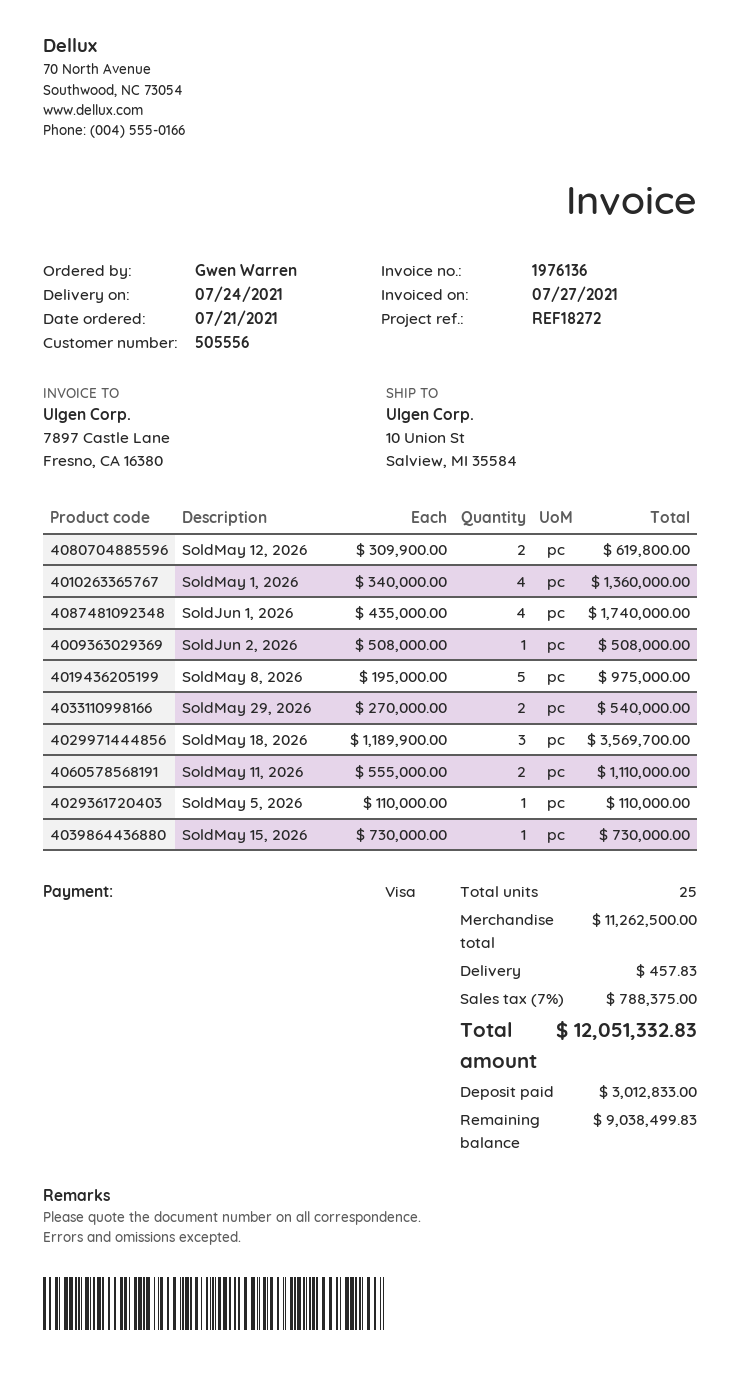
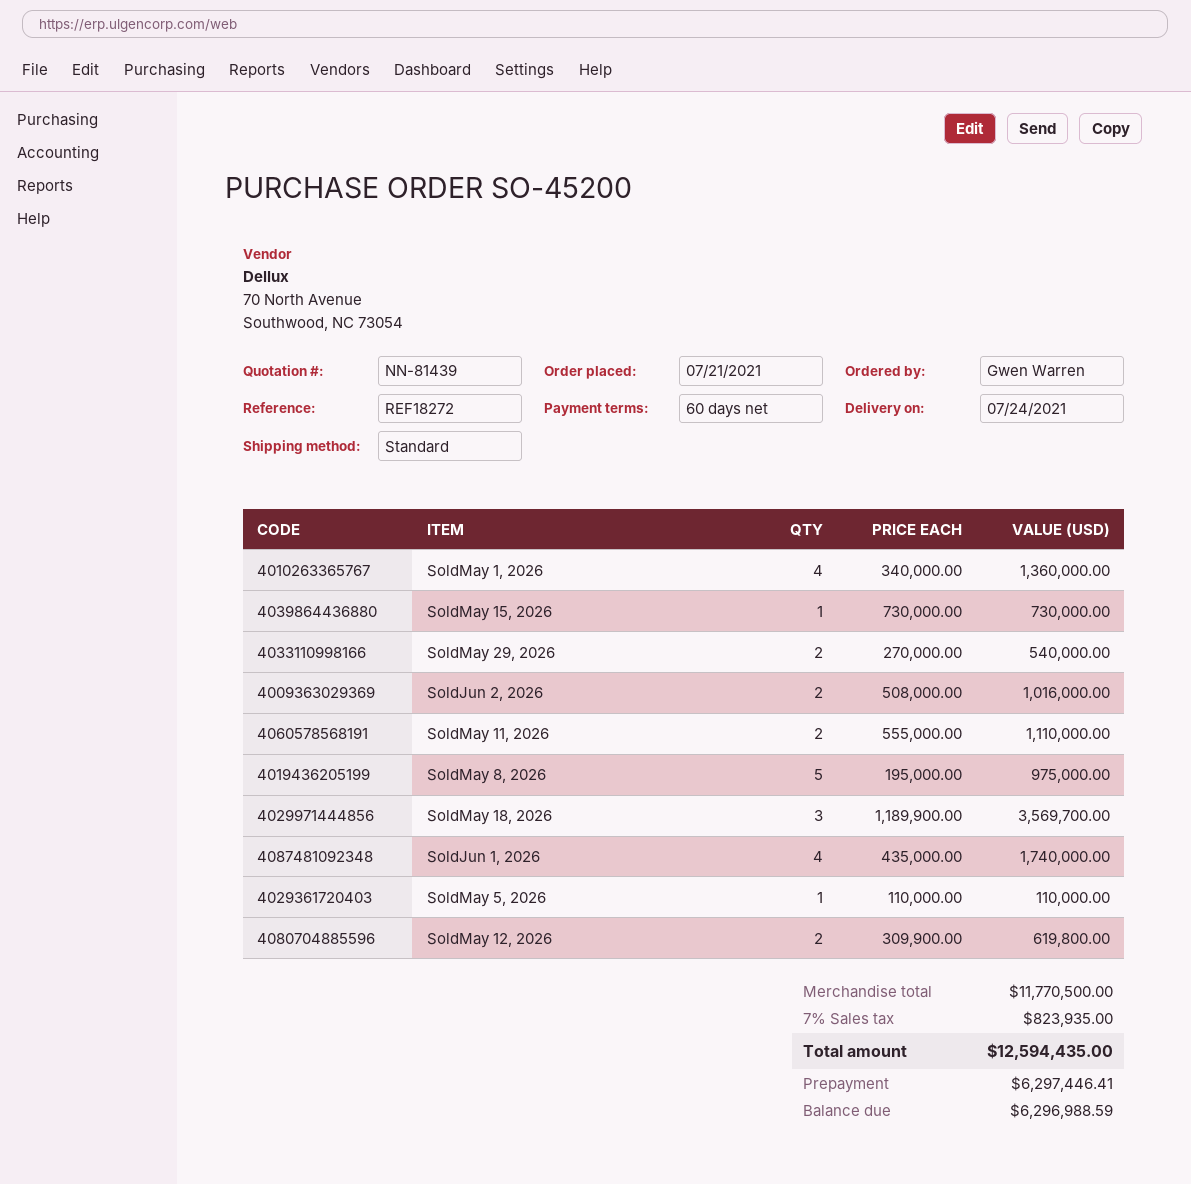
SoldJun 2, 2026: 1 x 508000.00 = 508000.00 -> 2 x 508000.00 = 1016000.00
subtotal: 11262500.00 -> 11770500.00
shipping: 457.83 -> none
tax: 7% = 788375.00 -> 7% = 823935.00
total: 12051332.83 -> 12594435.00
deposit: 3012833.00 -> 6297446.41
balance: 9038499.83 -> 6296988.59

